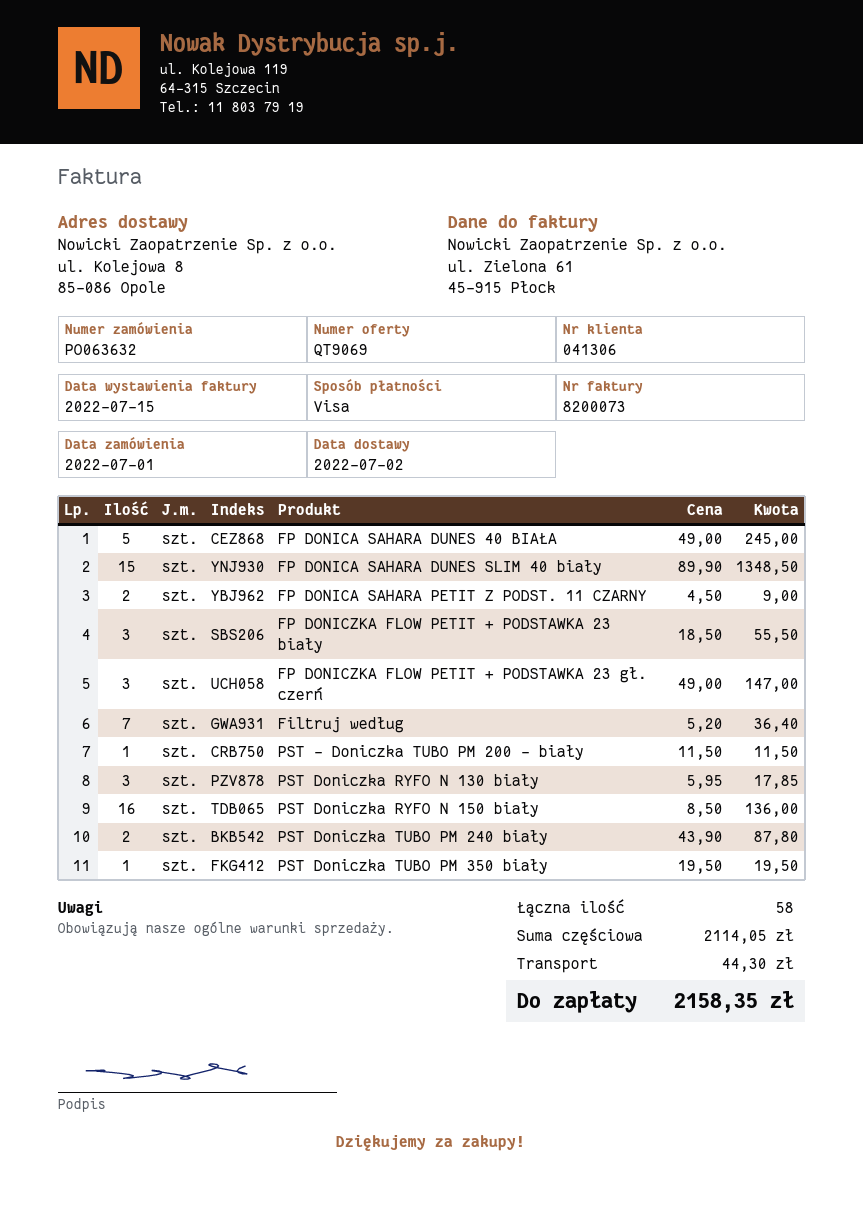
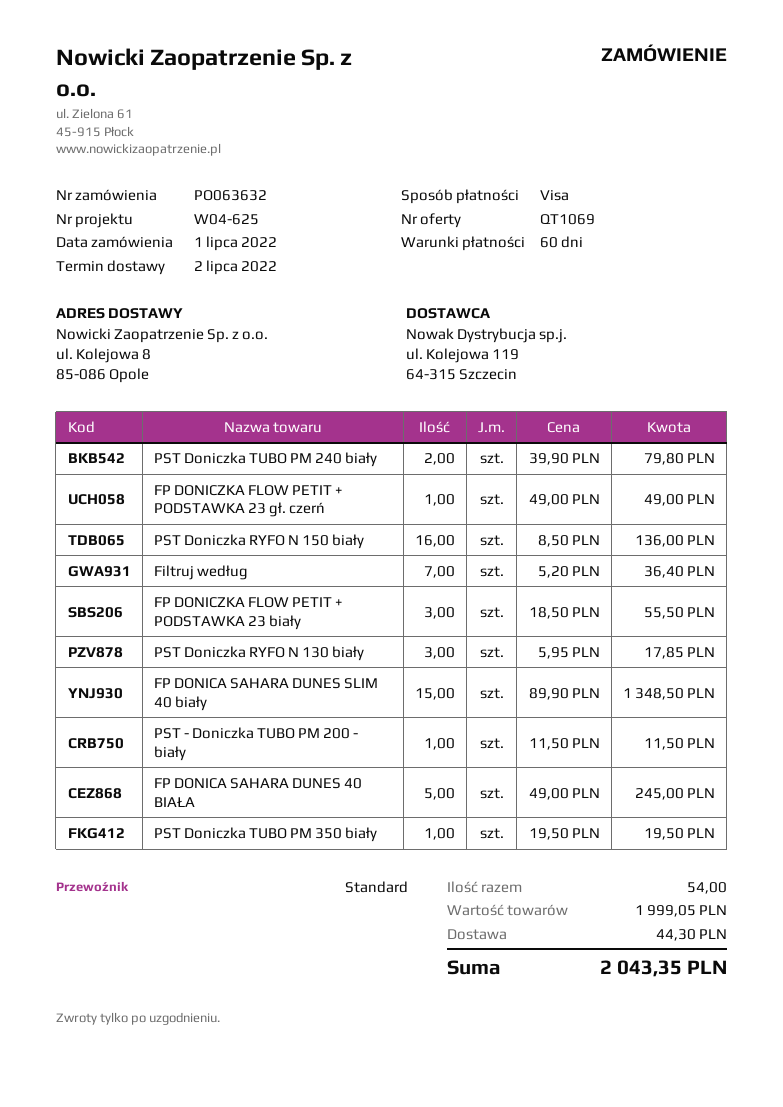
quote number: QT9069 -> QT1069
FP DONICA SAHARA PETIT Z PODST. 11 CZARNY: 2 x 4.50 = 9.00 -> none
FP DONICZKA FLOW PETIT + PODSTAWKA 23 gł. czerń: 3 x 49.00 = 147.00 -> 1 x 49.00 = 49.00
PST Doniczka TUBO PM 240 biały: 2 x 43.90 = 87.80 -> 2 x 39.90 = 79.80
total quantity: 58 -> 54
subtotal: 2114.05 -> 1999.05
total: 2158.35 -> 2043.35

